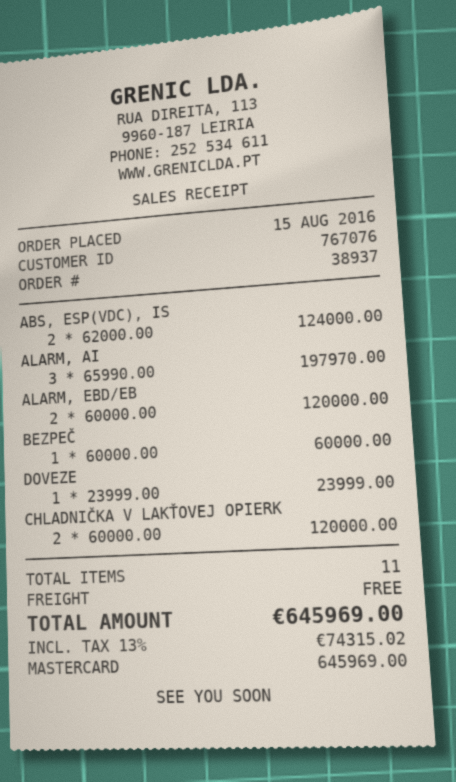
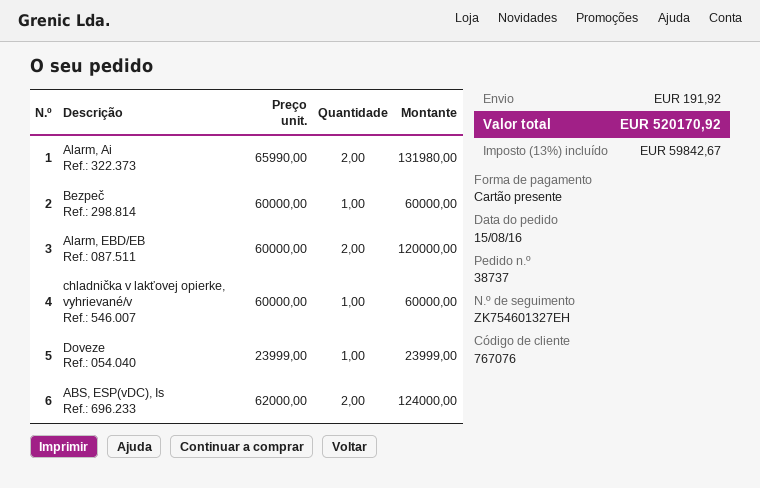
order number: 38937 -> 38737
payment method: Mastercard -> gift card
ALARM, AI: 3 x 65990.00 = 197970.00 -> 2 x 65990.00 = 131980.00
CHLADNIČKA V LAKŤOVEJ OPIERK: 2 x 60000.00 = 120000.00 -> 1 x 60000.00 = 60000.00
shipping: 0.00 -> 191.92
tax: 13% = 74315.02 -> 13% = 59842.67
total: 645969.00 -> 520170.92

